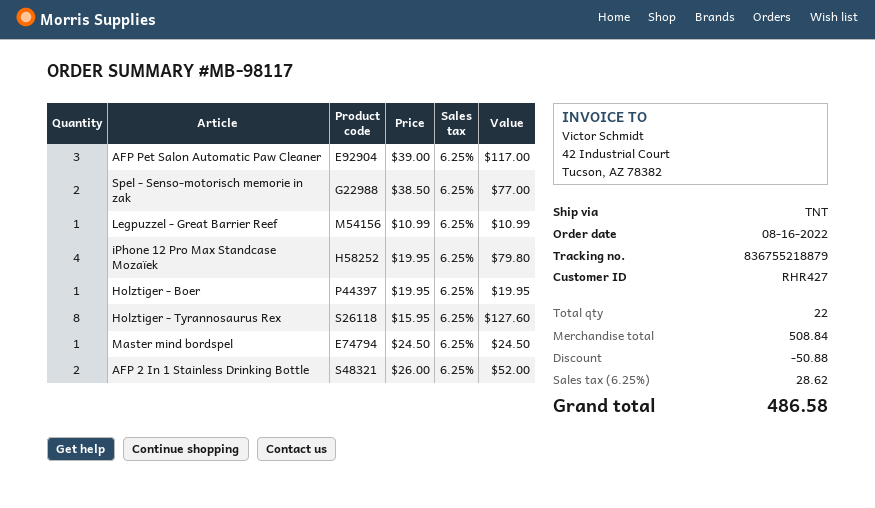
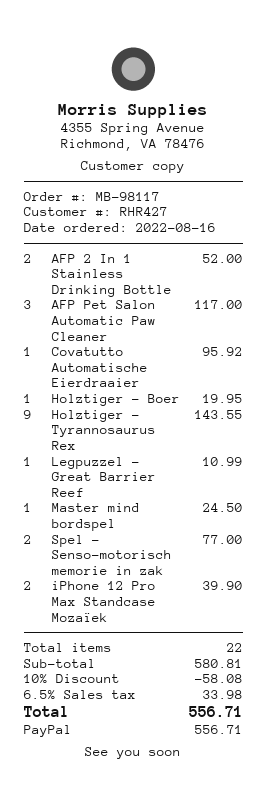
iPhone 12 Pro Max Standcase Mozaïek: 4 for 79.80 -> 2 for 39.90
Holztiger - Tyrannosaurus Rex: 8 for 127.60 -> 9 for 143.55
Covatutto Automatische Eierdraaier: none -> 1 for 95.92
subtotal: 508.84 -> 580.81
discount: 50.88 -> 58.08
tax: 6.25% = 28.62 -> 6.5% = 33.98
total: 486.58 -> 556.71

